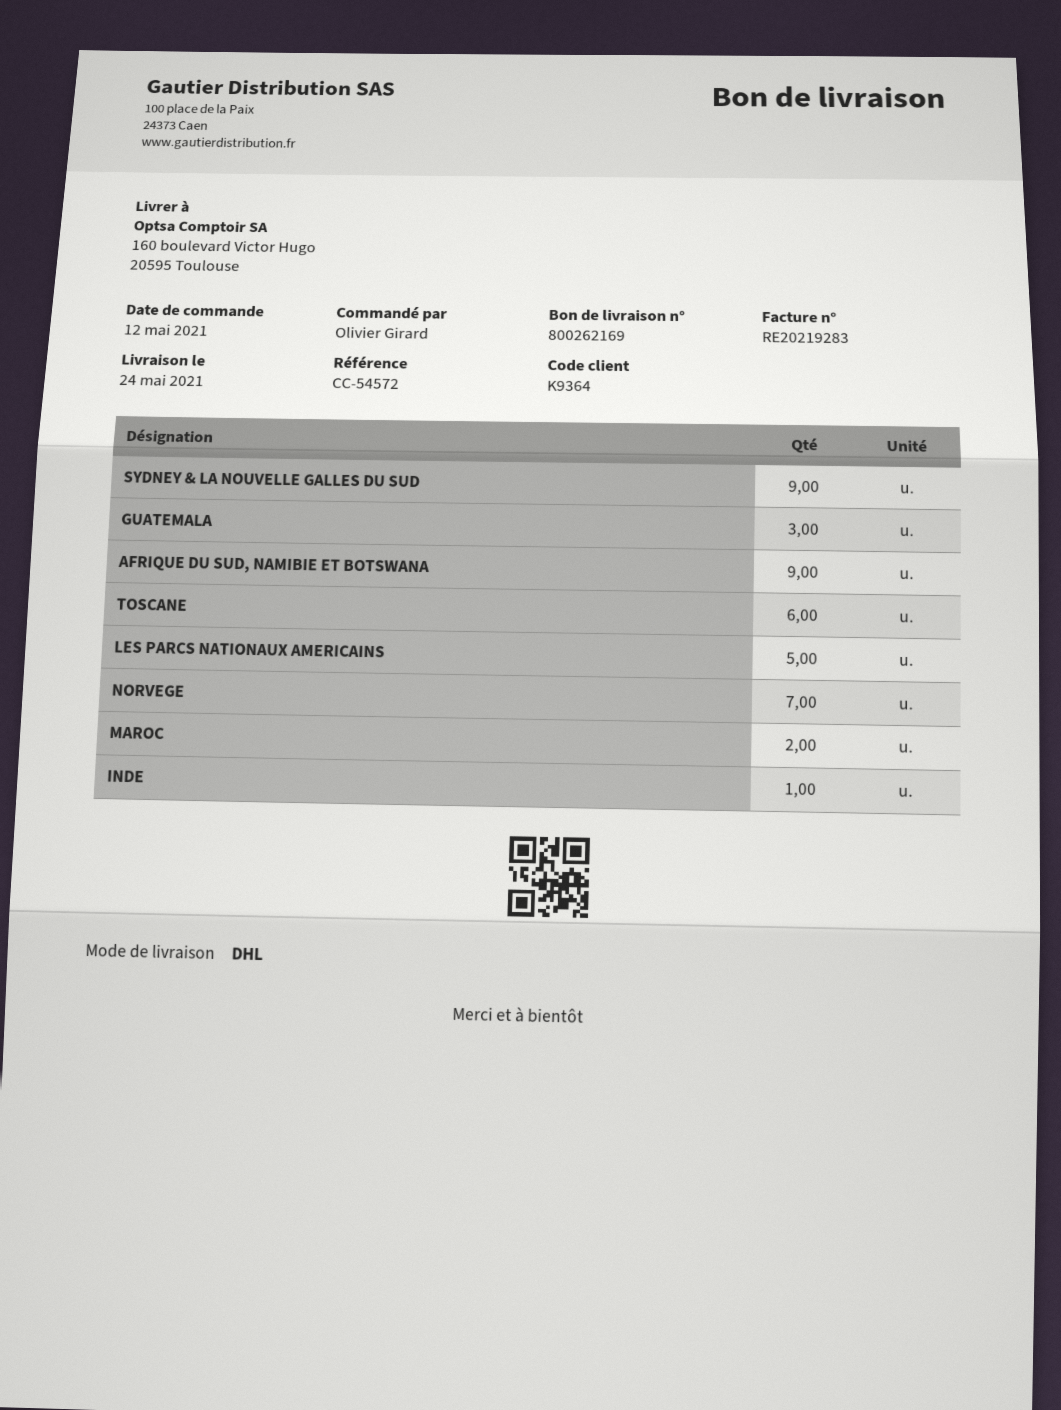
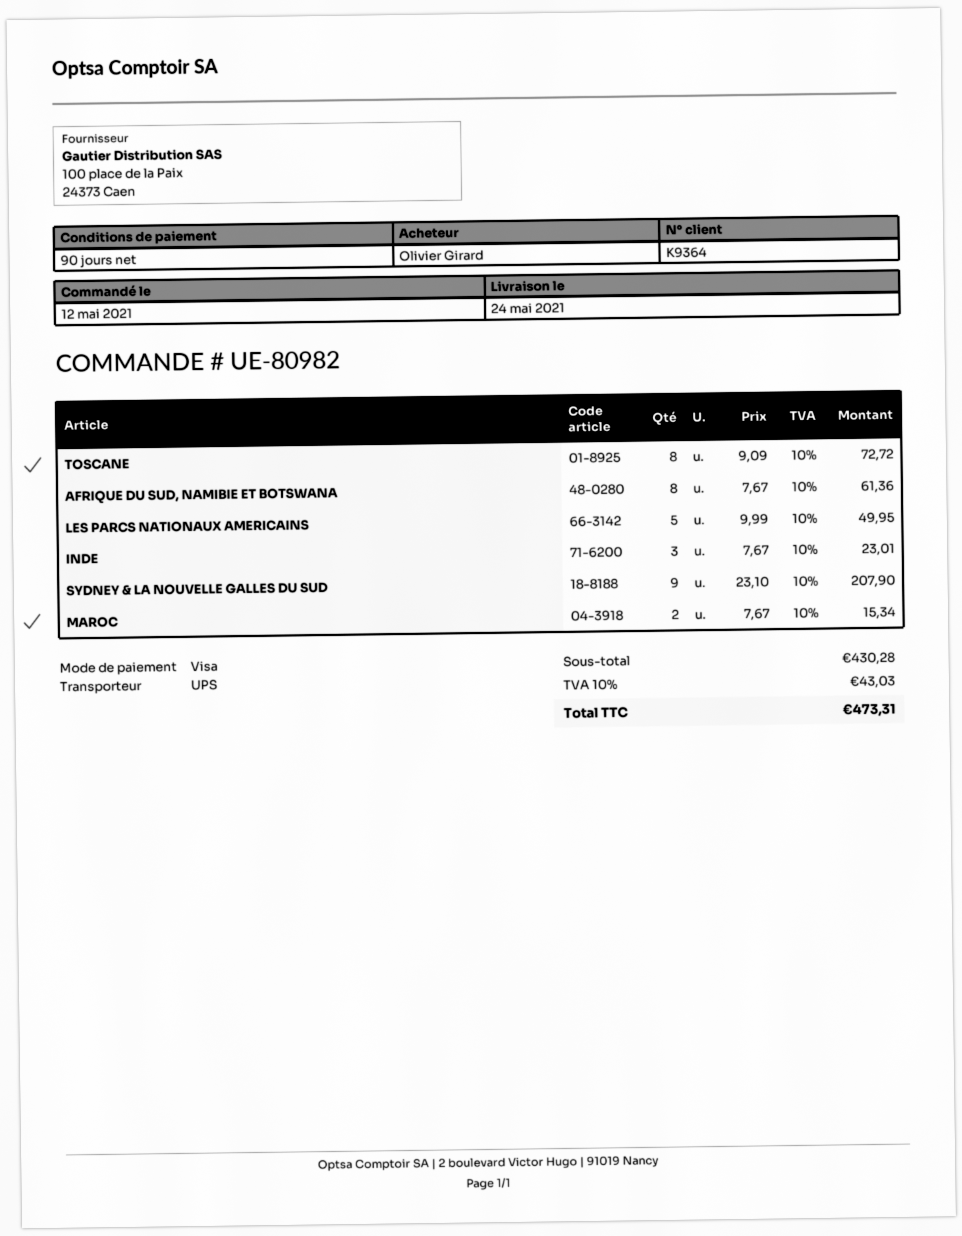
shipping method: DHL -> UPS
GUATEMALA: 3 -> none
AFRIQUE DU SUD, NAMIBIE ET BOTSWANA: 9 -> 8
TOSCANE: 6 -> 8
NORVEGE: 7 -> none
INDE: 1 -> 3

